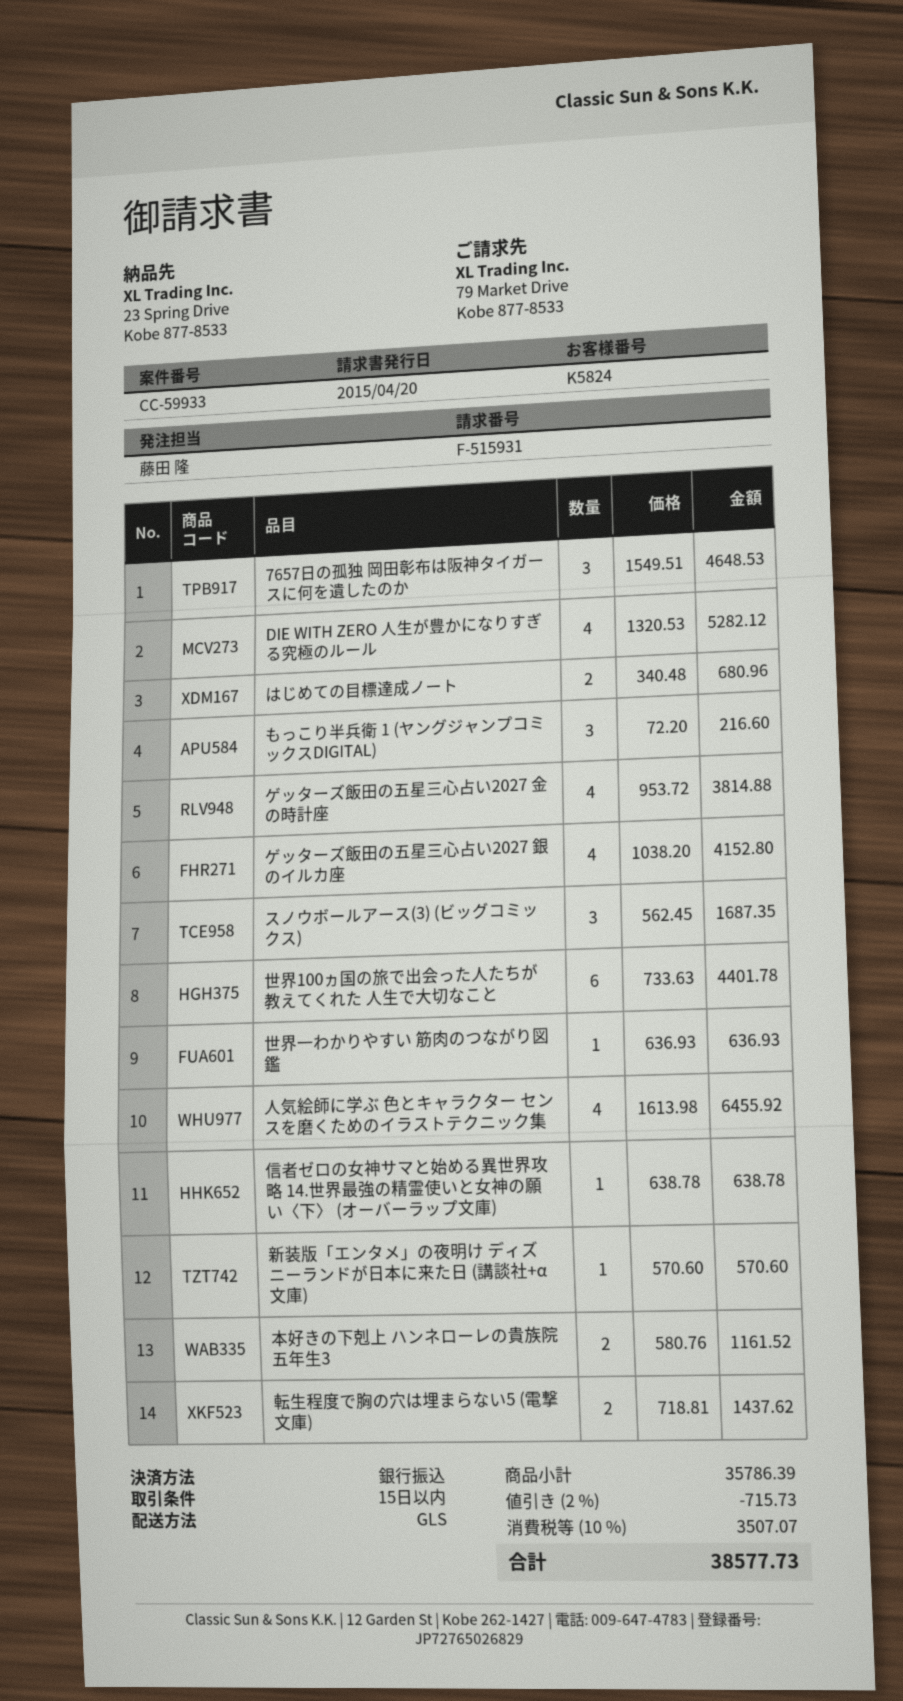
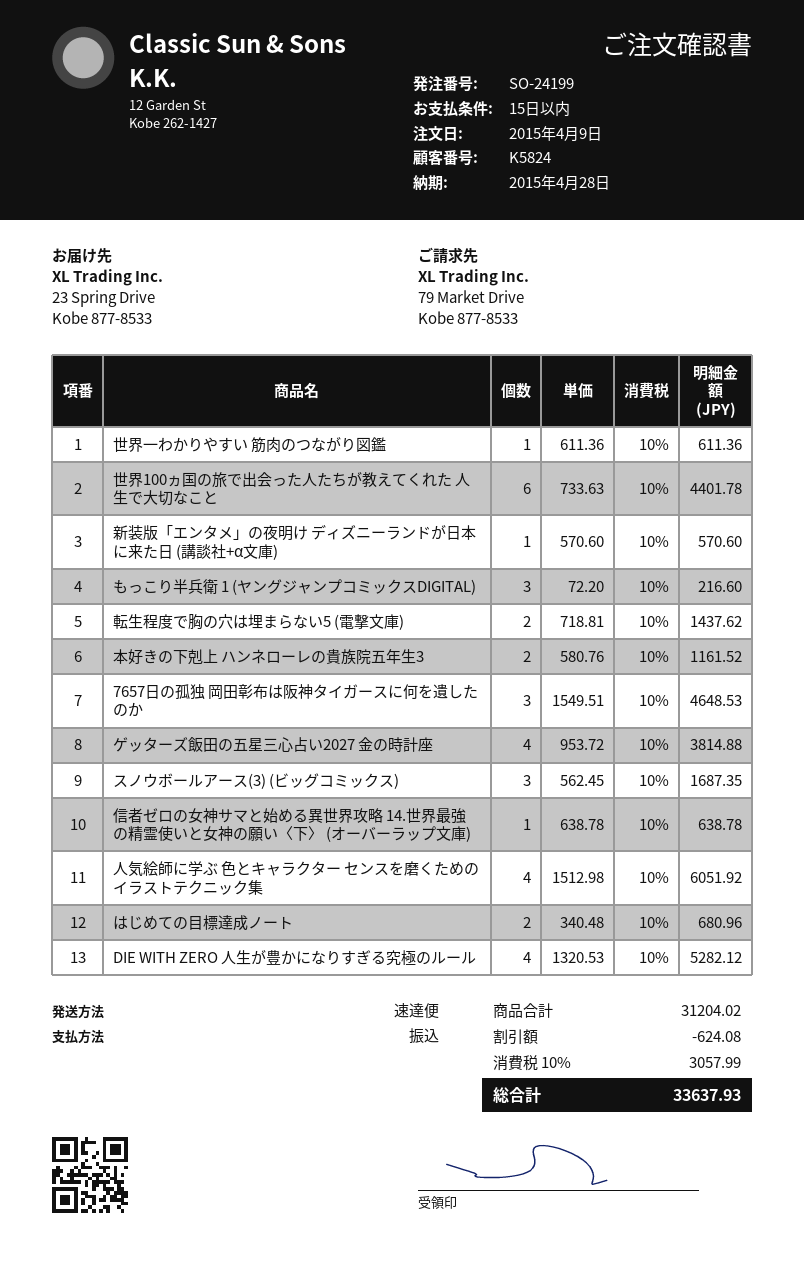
shipping method: GLS -> express
ゲッターズ飯田の五星三心占い2027 銀のイルカ座: 4 x 1038.20 = 4152.80 -> none
世界一わかりやすい 筋肉のつながり図鑑: 1 x 636.93 = 636.93 -> 1 x 611.36 = 611.36
人気絵師に学ぶ 色とキャラクター センスを磨くためのイラストテクニック集: 4 x 1613.98 = 6455.92 -> 4 x 1512.98 = 6051.92
subtotal: 35786.39 -> 31204.02
discount: 715.73 -> 624.08
tax: 10% = 3507.07 -> 10% = 3057.99
total: 38577.73 -> 33637.93

